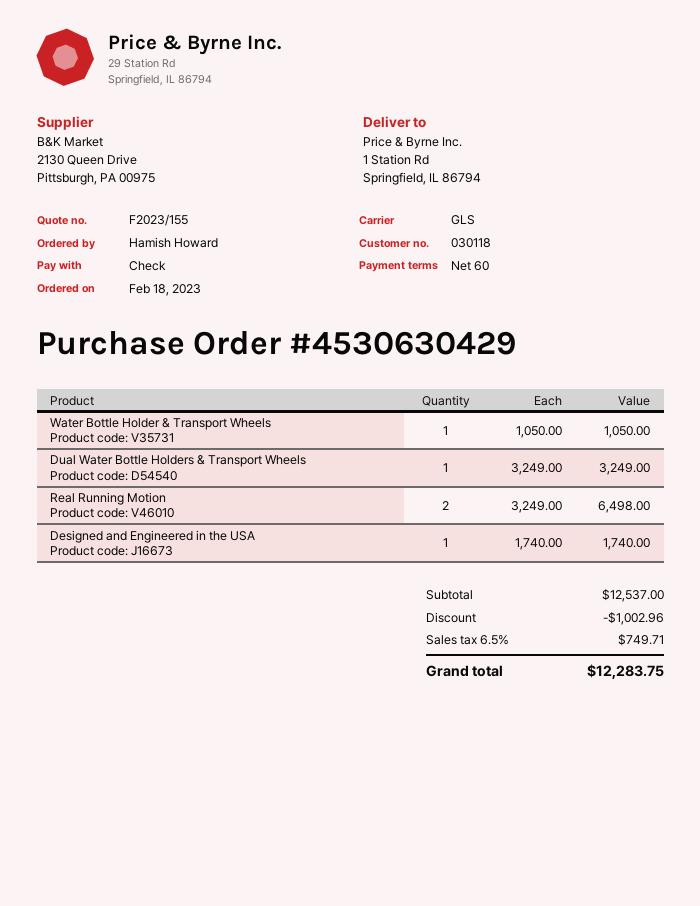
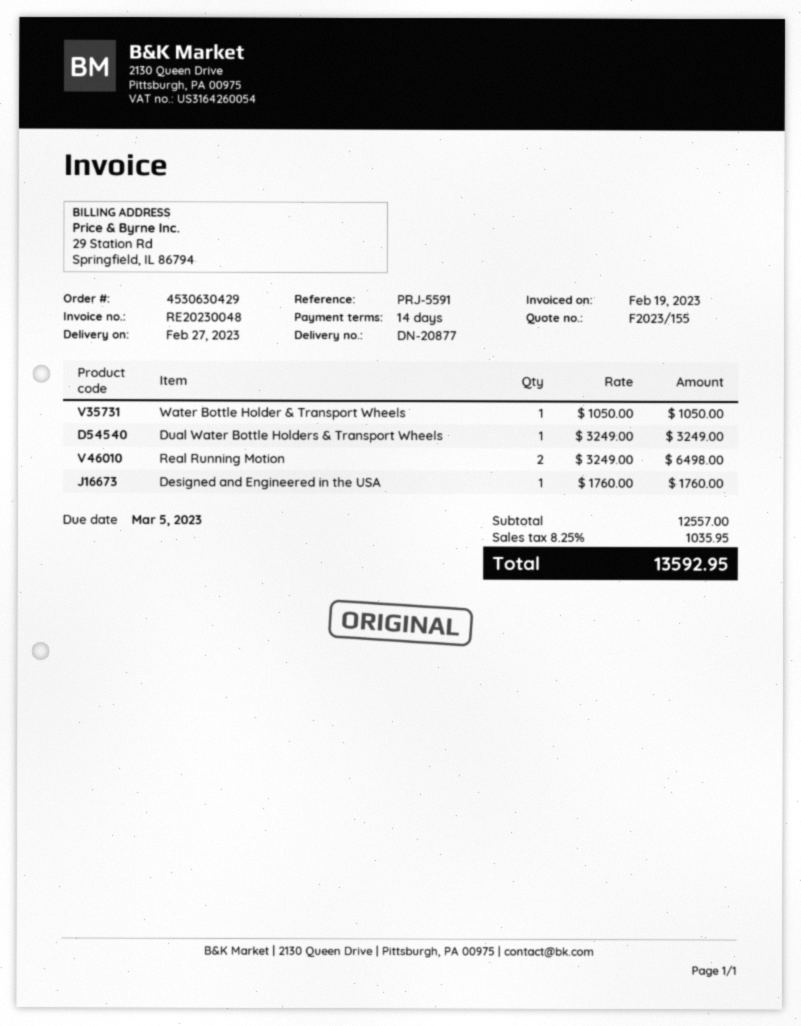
payment terms: 60 days -> 14 days
Designed and Engineered in the USA: 1 x 1740.00 = 1740.00 -> 1 x 1760.00 = 1760.00
subtotal: 12537.00 -> 12557.00
discount: 1002.96 -> none
tax: 6.5% = 749.71 -> 8.25% = 1035.95
total: 12283.75 -> 13592.95

